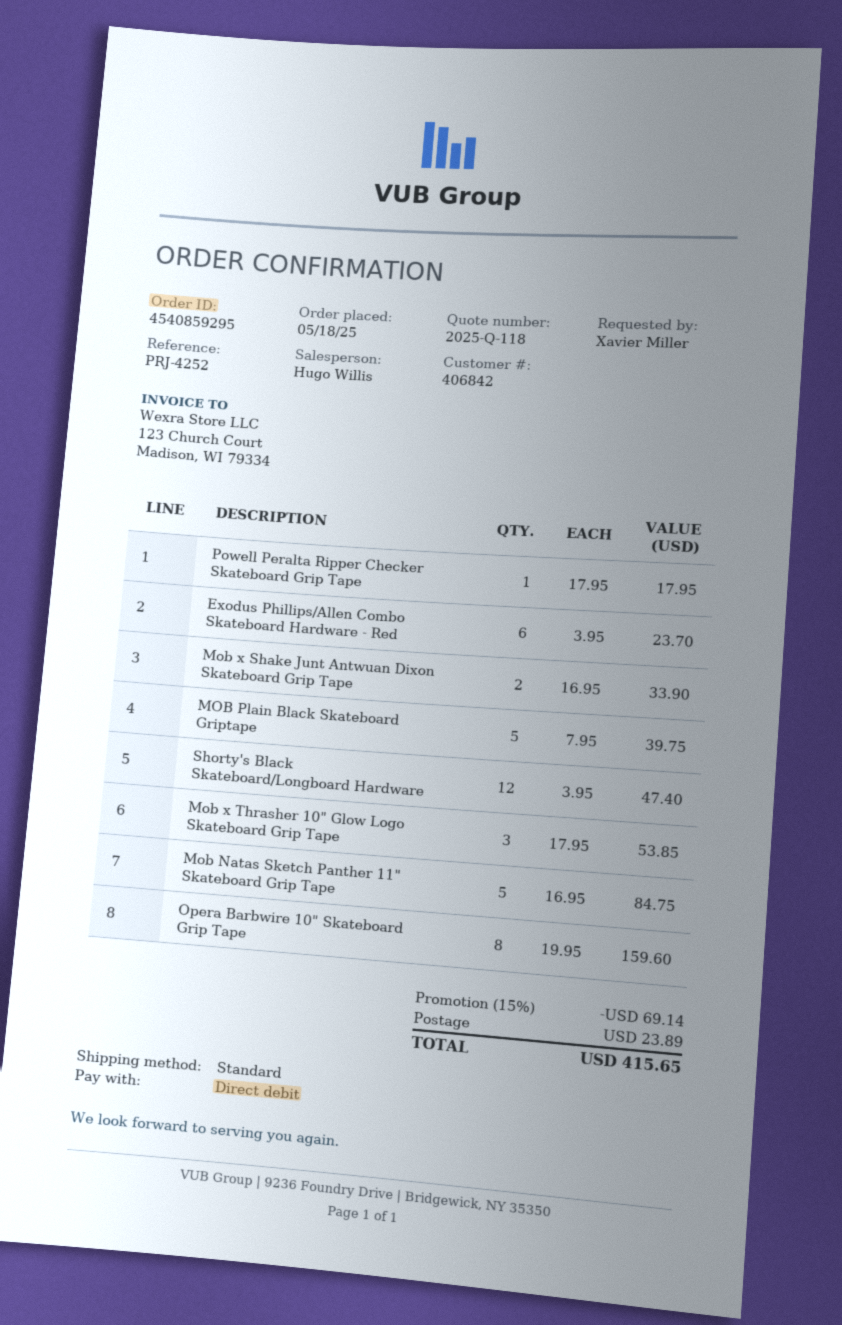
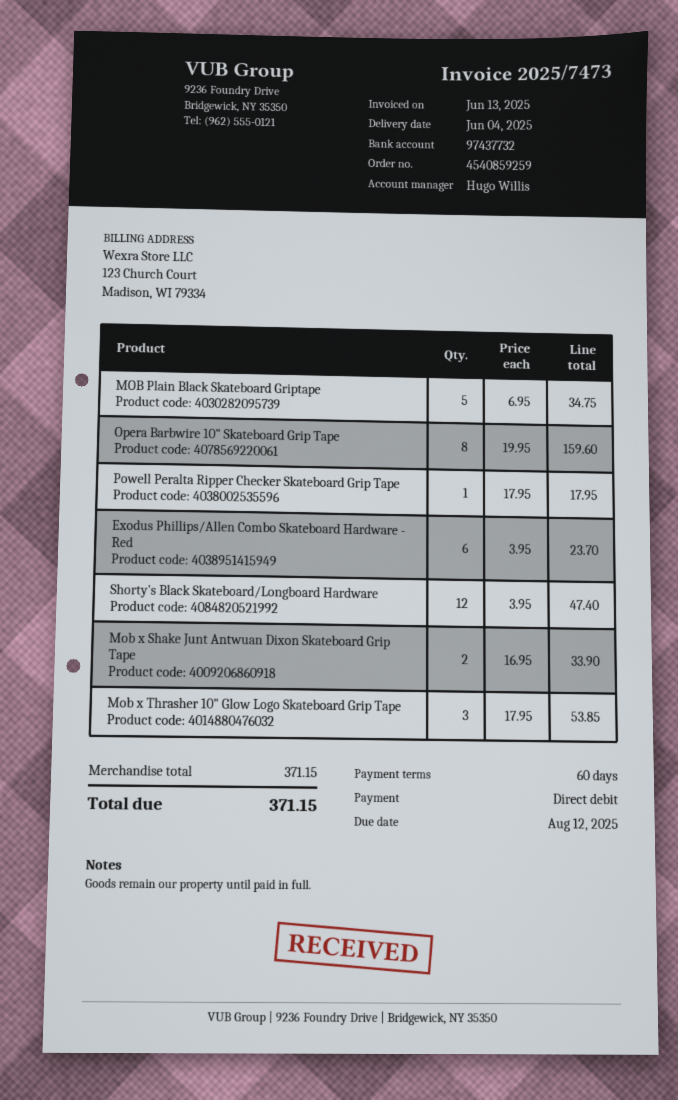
order number: 4540859295 -> 4540859259
MOB Plain Black Skateboard Griptape: 5 x 7.95 = 39.75 -> 5 x 6.95 = 34.75
Mob Natas Sketch Panther 11" Skateboard Grip Tape: 5 x 16.95 = 84.75 -> none
discount: 15% = 69.14 -> none
shipping: 23.89 -> none
total: 415.65 -> 371.15

